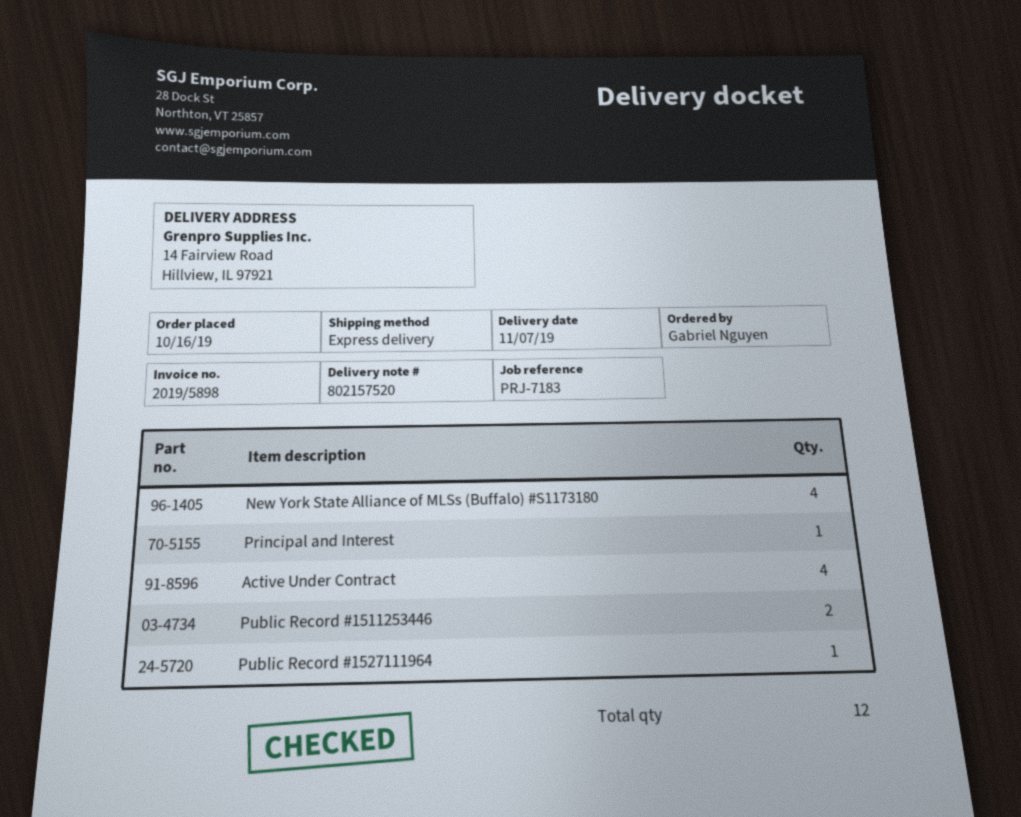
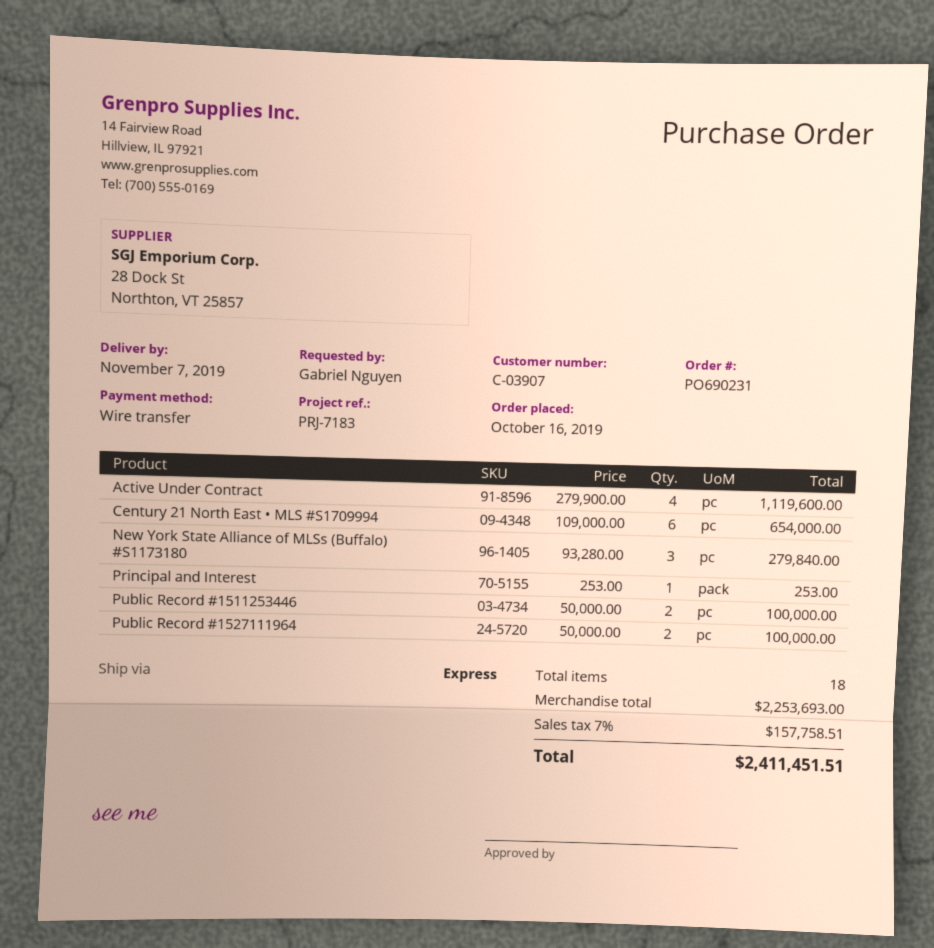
New York State Alliance of MLSs (Buffalo) #S1173180: 4 -> 3
Public Record #1527111964: 1 -> 2
Century 21 North East • MLS #S1709994: none -> 6
total quantity: 12 -> 18

